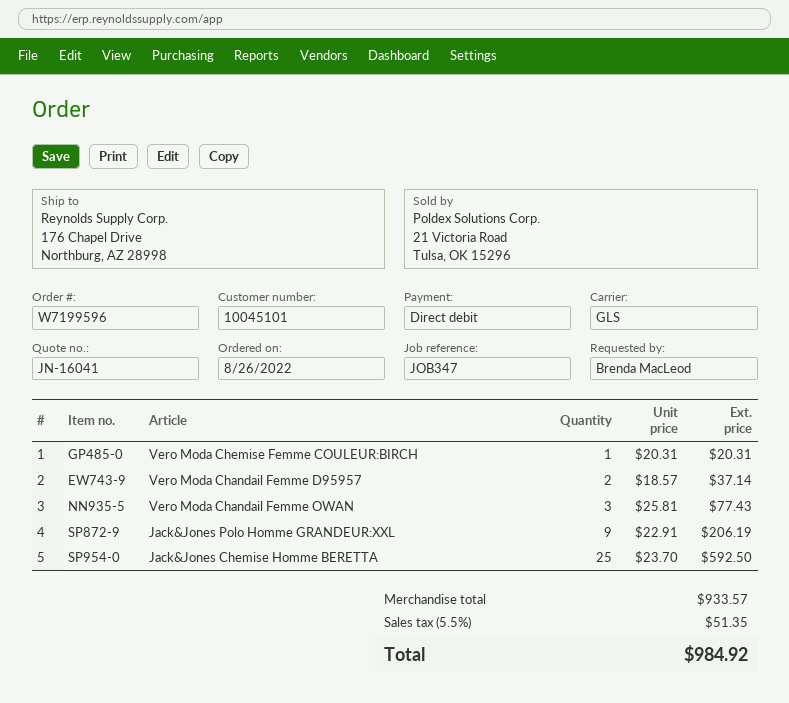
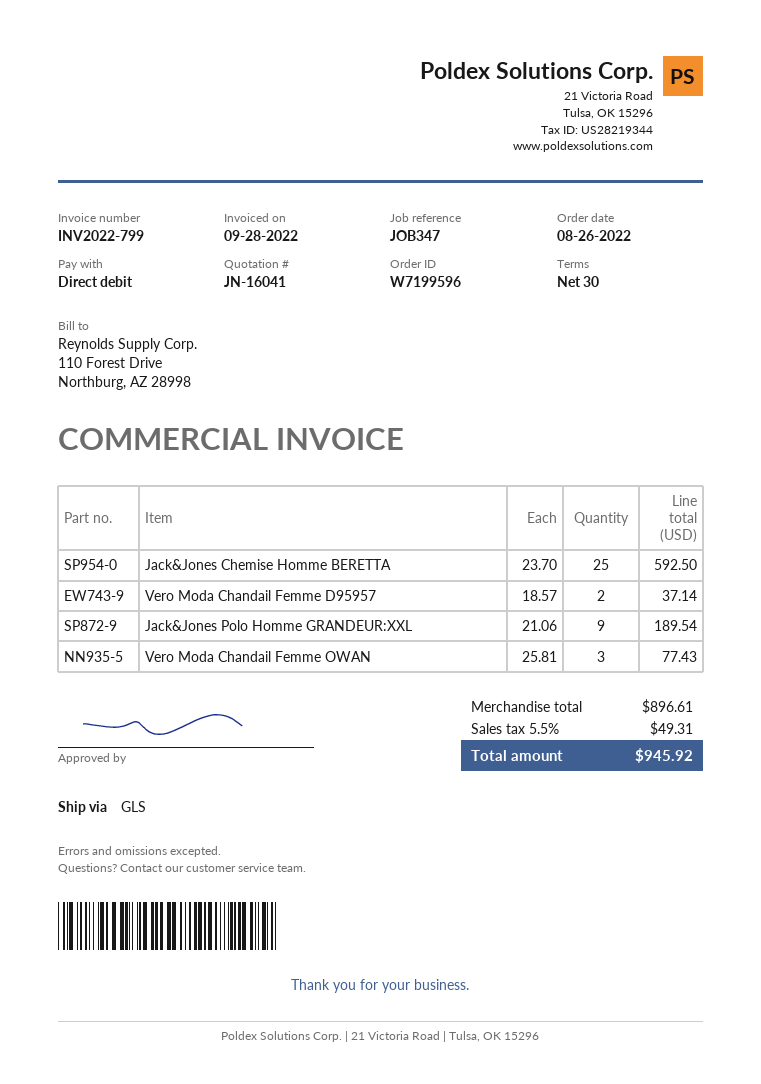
Vero Moda Chemise Femme COULEUR:BIRCH: 1 x 20.31 = 20.31 -> none
Jack&Jones Polo Homme GRANDEUR:XXL: 9 x 22.91 = 206.19 -> 9 x 21.06 = 189.54
subtotal: 933.57 -> 896.61
tax: 5.5% = 51.35 -> 5.5% = 49.31
total: 984.92 -> 945.92

